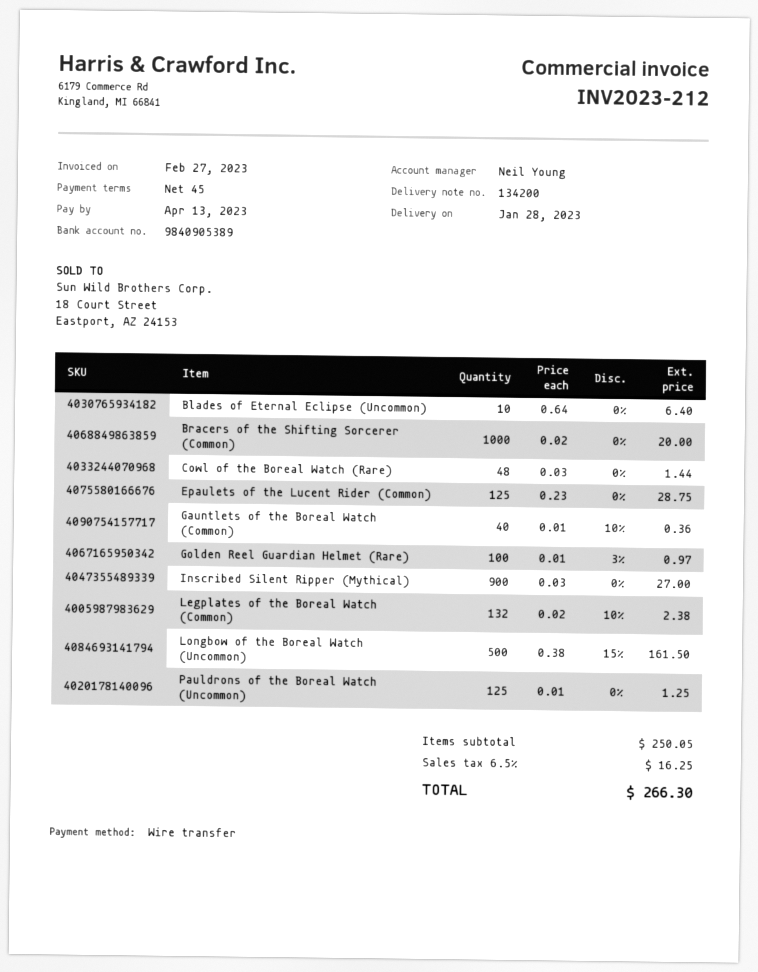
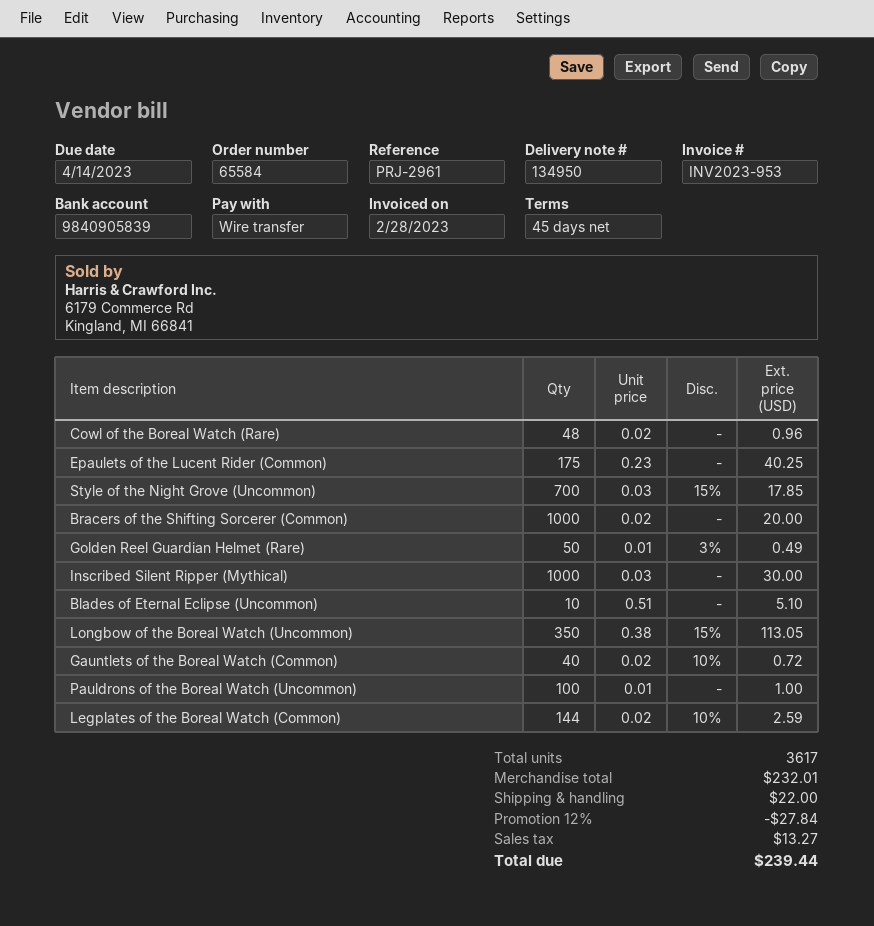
delivery note number: 134200 -> 134950
invoice number: INV2023-212 -> INV2023-953
invoice date: 2023-02-27 -> 2023-02-28
due date: 2023-04-13 -> 2023-04-14
bank account: 9840905389 -> 9840905839
Blades of Eternal Eclipse (Uncommon): 10 x 0.64 = 6.40 -> 10 x 0.51 = 5.10
Cowl of the Boreal Watch (Rare): 48 x 0.03 = 1.44 -> 48 x 0.02 = 0.96
Epaulets of the Lucent Rider (Common): 125 x 0.23 = 28.75 -> 175 x 0.23 = 40.25
Gauntlets of the Boreal Watch (Common): 40 x 0.01 - 10% = 0.36 -> 40 x 0.02 - 10% = 0.72
Golden Reel Guardian Helmet (Rare): 100 x 0.01 - 3% = 0.97 -> 50 x 0.01 - 3% = 0.49
Inscribed Silent Ripper (Mythical): 900 x 0.03 = 27.00 -> 1000 x 0.03 = 30.00
Legplates of the Boreal Watch (Common): 132 x 0.02 - 10% = 2.38 -> 144 x 0.02 - 10% = 2.59
Longbow of the Boreal Watch (Uncommon): 500 x 0.38 - 15% = 161.50 -> 350 x 0.38 - 15% = 113.05
Pauldrons of the Boreal Watch (Uncommon): 125 x 0.01 = 1.25 -> 100 x 0.01 = 1.00
Style of the Night Grove (Uncommon): none -> 700 x 0.03 - 15% = 17.85
subtotal: 250.05 -> 232.01
discount: none -> 12% = 27.84
shipping: none -> 22.00
tax: 16.25 -> 13.27
total: 266.30 -> 239.44

